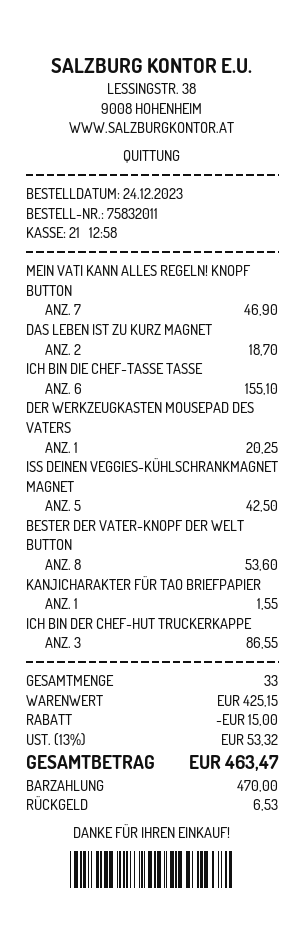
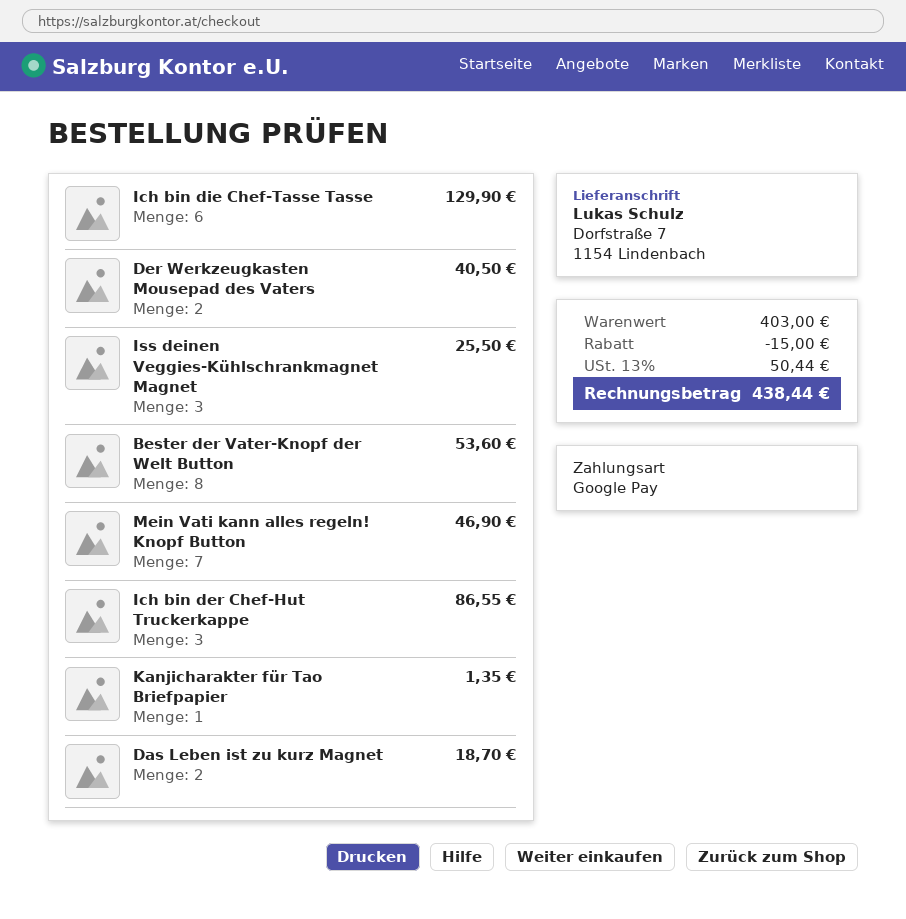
payment method: cash -> Google Pay
ICH BIN DIE CHEF-TASSE TASSE: 6 for 155.10 -> 6 for 129.90
DER WERKZEUGKASTEN MOUSEPAD DES VATERS: 1 for 20.25 -> 2 for 40.50
ISS DEINEN VEGGIES-KÜHLSCHRANKMAGNET MAGNET: 5 for 42.50 -> 3 for 25.50
KANJICHARAKTER FÜR TAO BRIEFPAPIER: 1 for 1.55 -> 1 for 1.35
subtotal: 425.15 -> 403.00
tax: 13% = 53.32 -> 13% = 50.44
total: 463.47 -> 438.44

